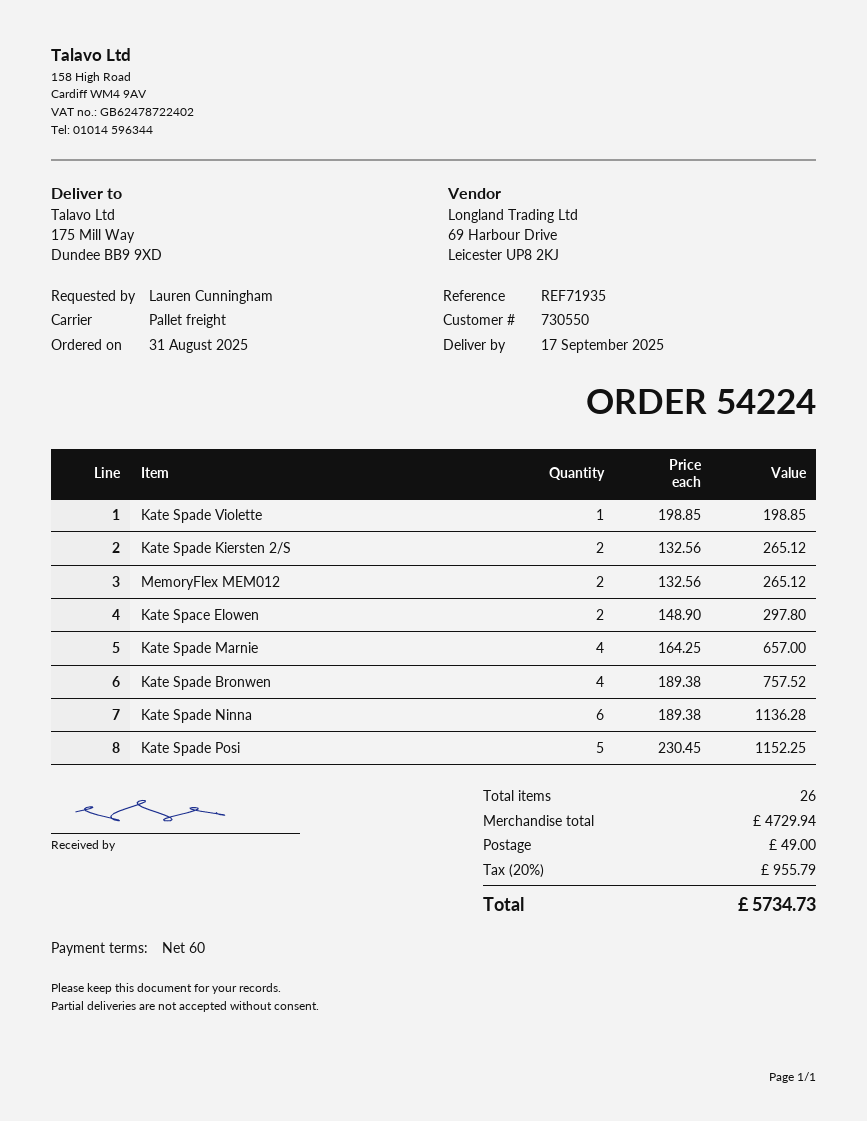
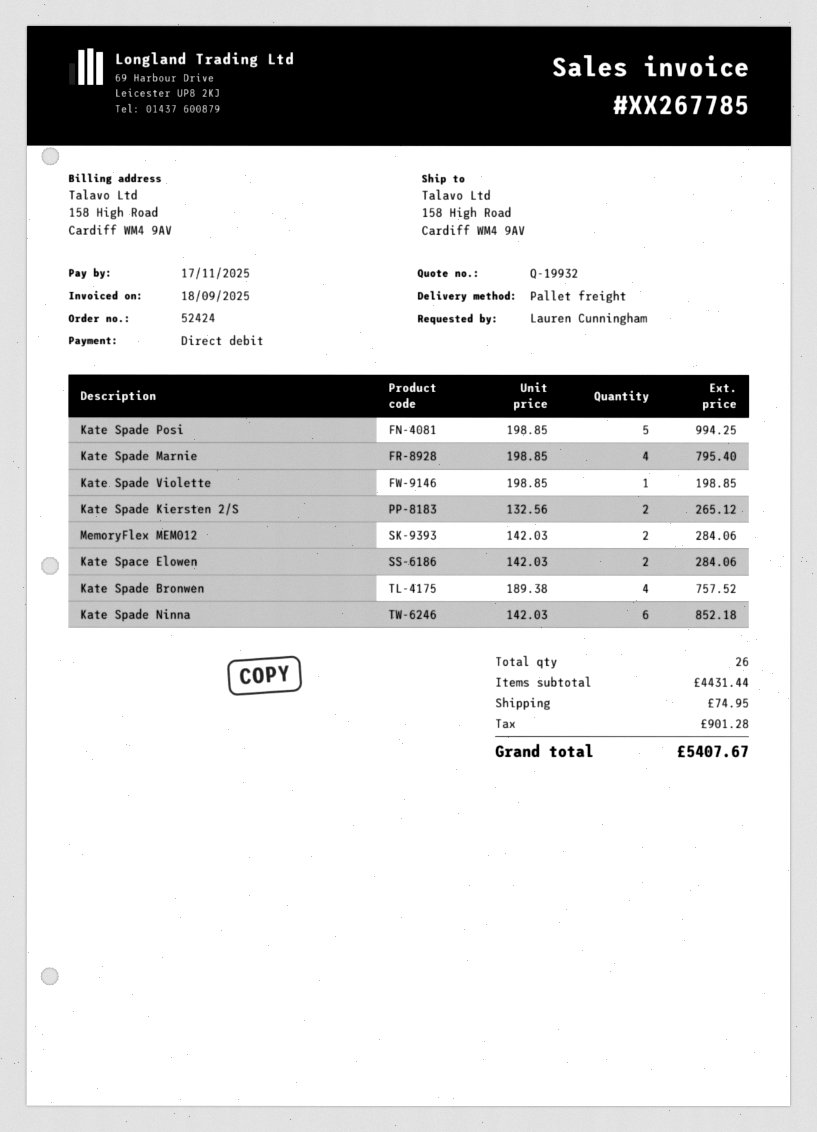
order number: 54224 -> 52424
ship to: 175 Mill Way, Dundee BB9 9XD -> 158 High Road, Cardiff WM4 9AV
MemoryFlex MEM012: 2 x 132.56 = 265.12 -> 2 x 142.03 = 284.06
Kate Space Elowen: 2 x 148.90 = 297.80 -> 2 x 142.03 = 284.06
Kate Spade Marnie: 4 x 164.25 = 657.00 -> 4 x 198.85 = 795.40
Kate Spade Ninna: 6 x 189.38 = 1136.28 -> 6 x 142.03 = 852.18
Kate Spade Posi: 5 x 230.45 = 1152.25 -> 5 x 198.85 = 994.25
subtotal: 4729.94 -> 4431.44
shipping: 49.00 -> 74.95
tax: 955.79 -> 901.28
total: 5734.73 -> 5407.67

